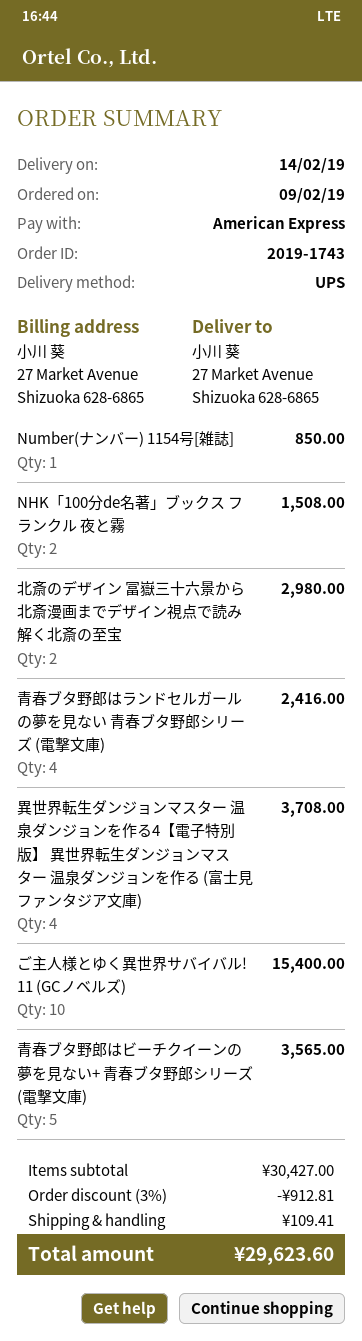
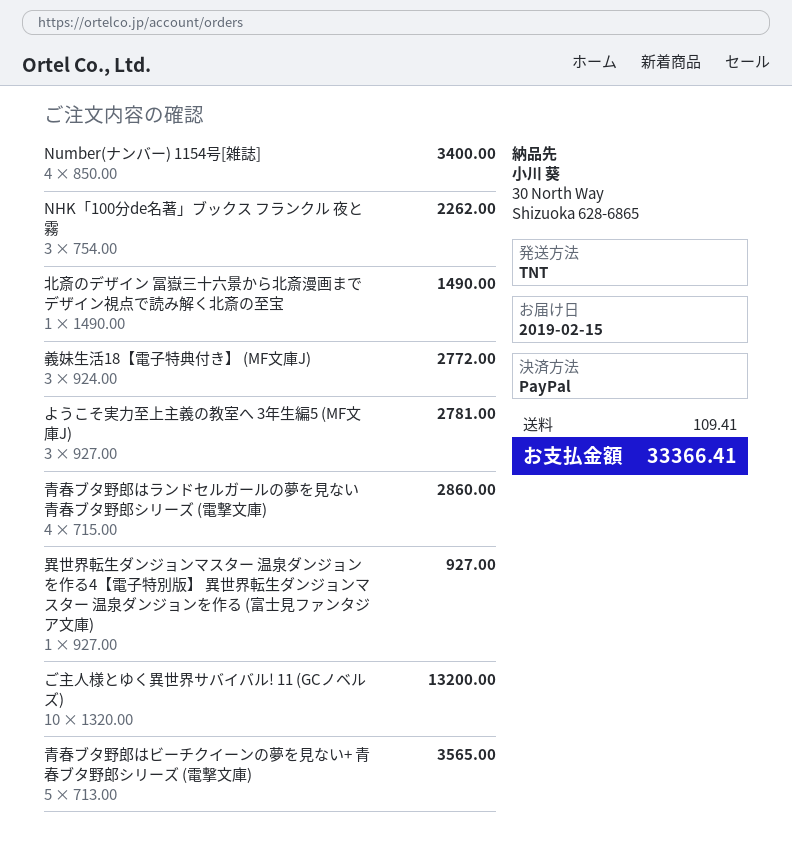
delivery date: 2019-02-14 -> 2019-02-15
payment method: American Express -> PayPal
shipping method: UPS -> TNT
ship to: 27 Market Avenue, Shizuoka 628-6865 -> 30 North Way, Shizuoka 628-6865
Number(ナンバー) 1154号[雑誌]: 1 for 850.00 -> 4 for 3400.00
NHK「100分de名著」ブックス フランクル 夜と霧: 2 for 1508.00 -> 3 for 2262.00
北斎のデザイン 冨嶽三十六景から北斎漫画までデザイン視点で読み解く北斎の至宝: 2 for 2980.00 -> 1 for 1490.00
青春ブタ野郎はランドセルガールの夢を見ない 青春ブタ野郎シリーズ (電撃文庫): 4 for 2416.00 -> 4 for 2860.00
異世界転生ダンジョンマスター 温泉ダンジョンを作る4【電子特別版】 異世界転生ダンジョンマスター 温泉ダンジョンを作る (富士見ファンタジア文庫): 4 for 3708.00 -> 1 for 927.00
ご主人様とゆく異世界サバイバル! 11 (GCノベルズ): 10 for 15400.00 -> 10 for 13200.00
義妹生活18【電子特典付き】 (MF文庫J): none -> 3 for 2772.00
ようこそ実力至上主義の教室へ 3年生編5 (MF文庫J): none -> 3 for 2781.00
discount: 3% = 912.81 -> none
total: 29623.60 -> 33366.41

